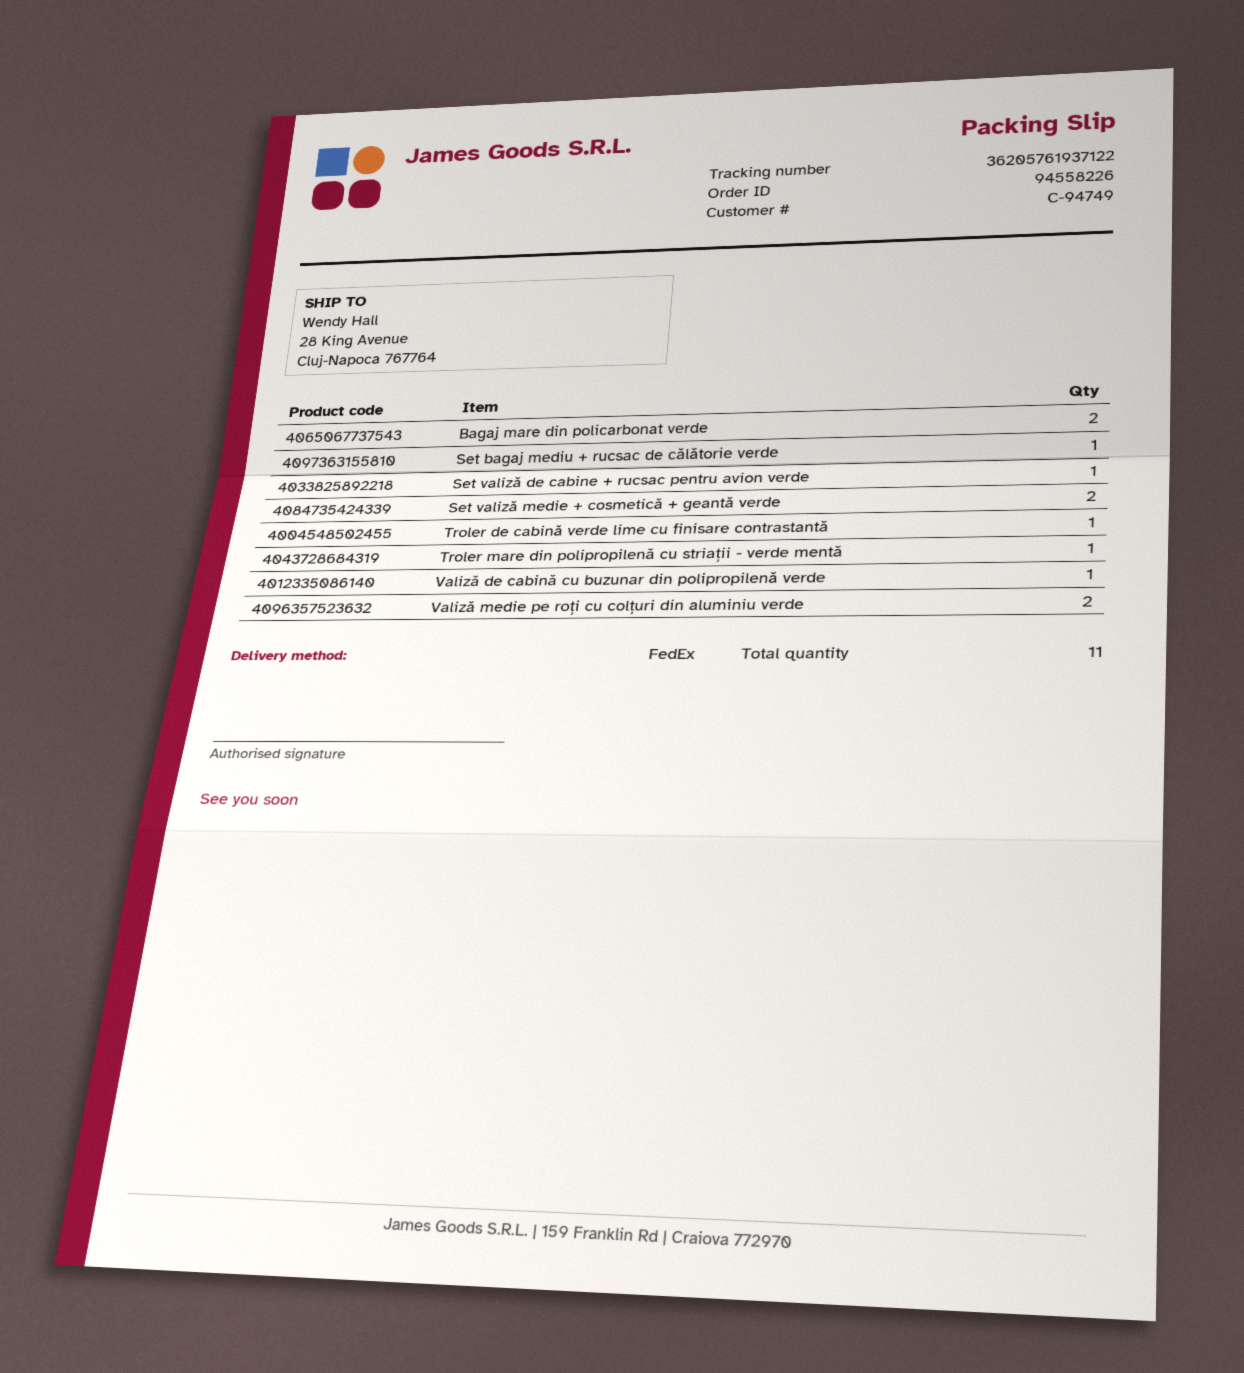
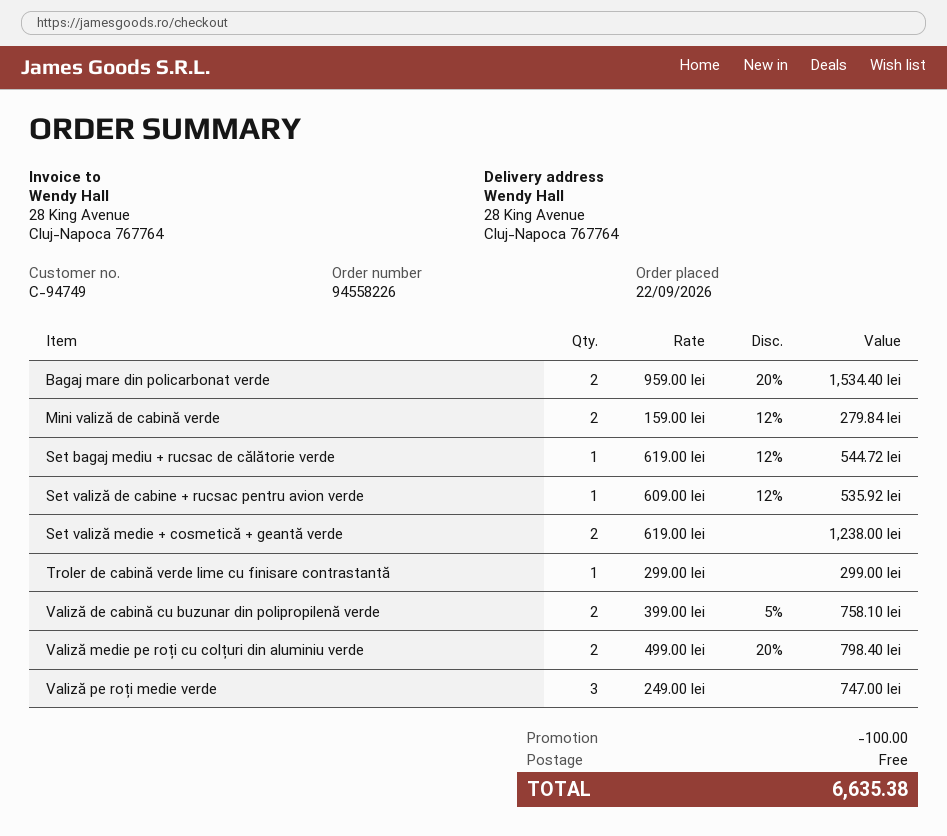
Troler mare din polipropilenă cu striații - verde mentă: 1 -> none
Valiză de cabină cu buzunar din polipropilenă verde: 1 -> 2
Mini valiză de cabină verde: none -> 2
Valiză pe roți medie verde: none -> 3

